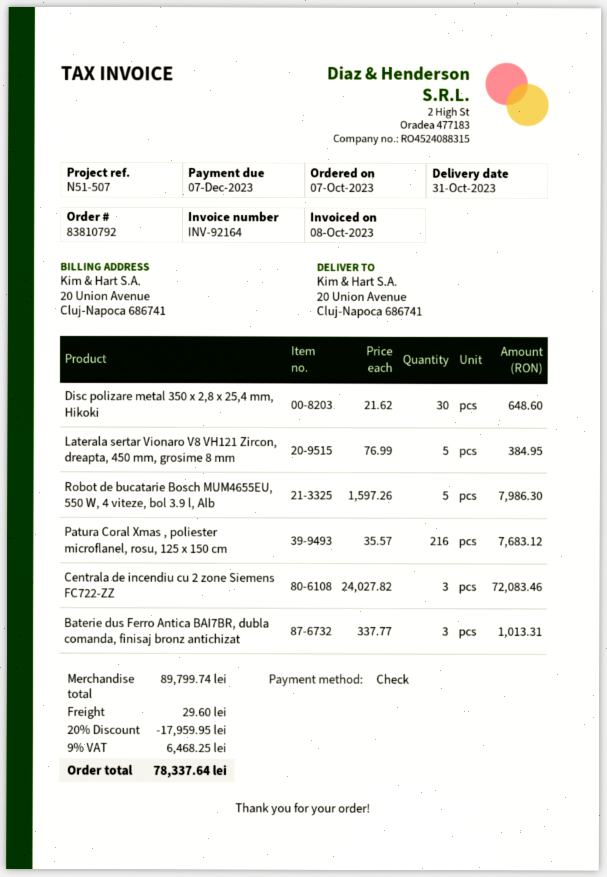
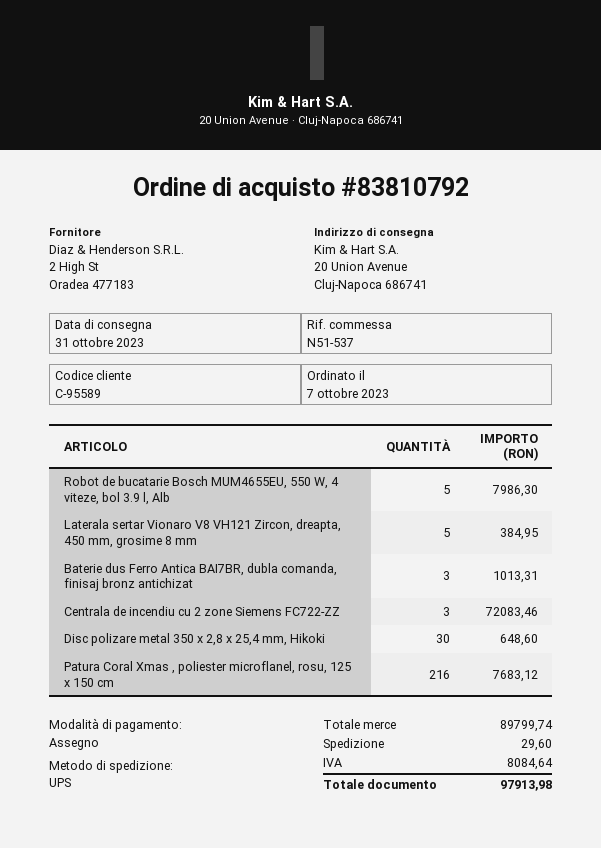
reference: N51-507 -> N51-537
discount: 20% = 17959.95 -> none
tax: 6468.25 -> 8084.64
total: 78337.64 -> 97913.98

